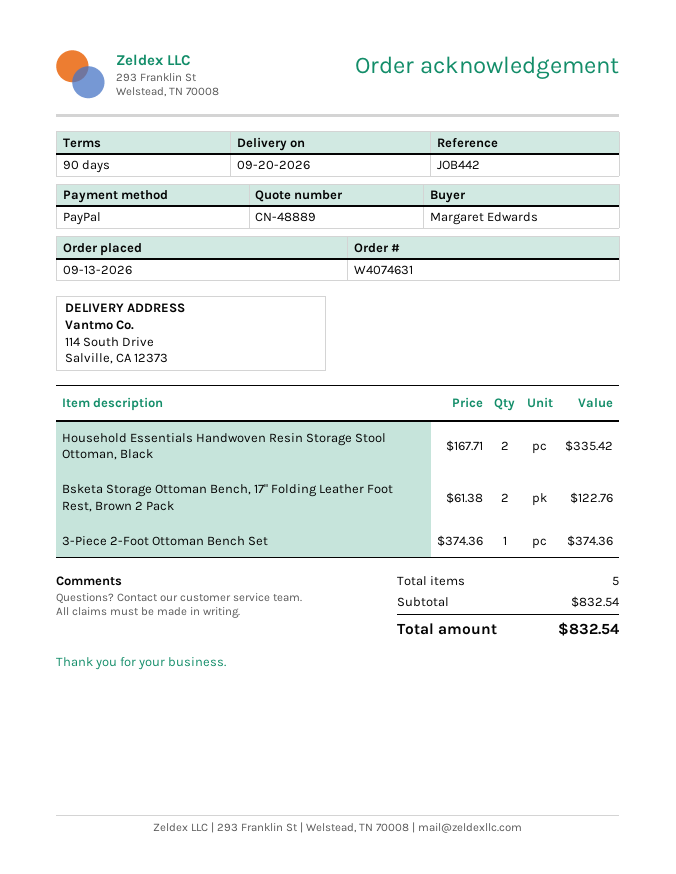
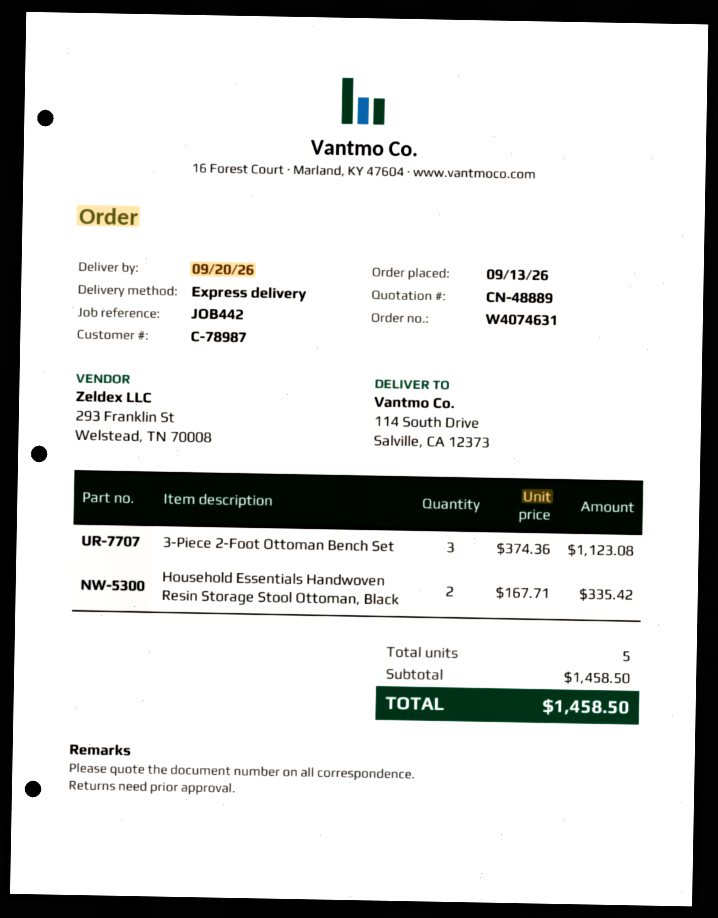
Bsketa Storage Ottoman Bench, 17" Folding Leather Foot Rest, Brown 2 Pack: 2 x 61.38 = 122.76 -> none
3-Piece 2-Foot Ottoman Bench Set: 1 x 374.36 = 374.36 -> 3 x 374.36 = 1123.08
subtotal: 832.54 -> 1458.50
total: 832.54 -> 1458.50

